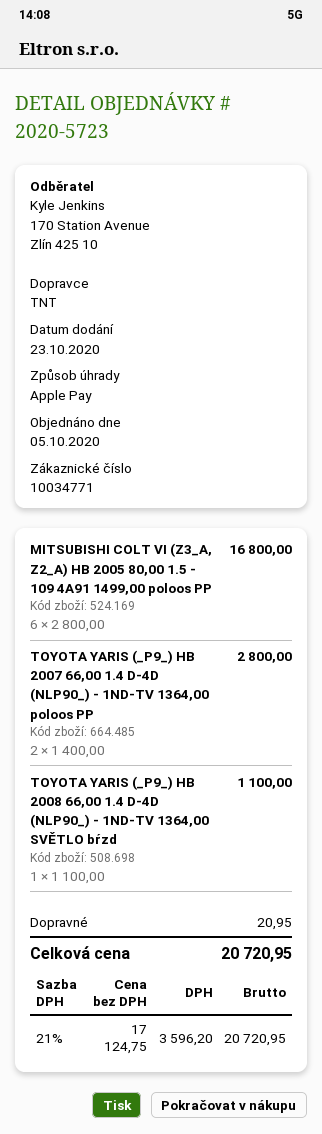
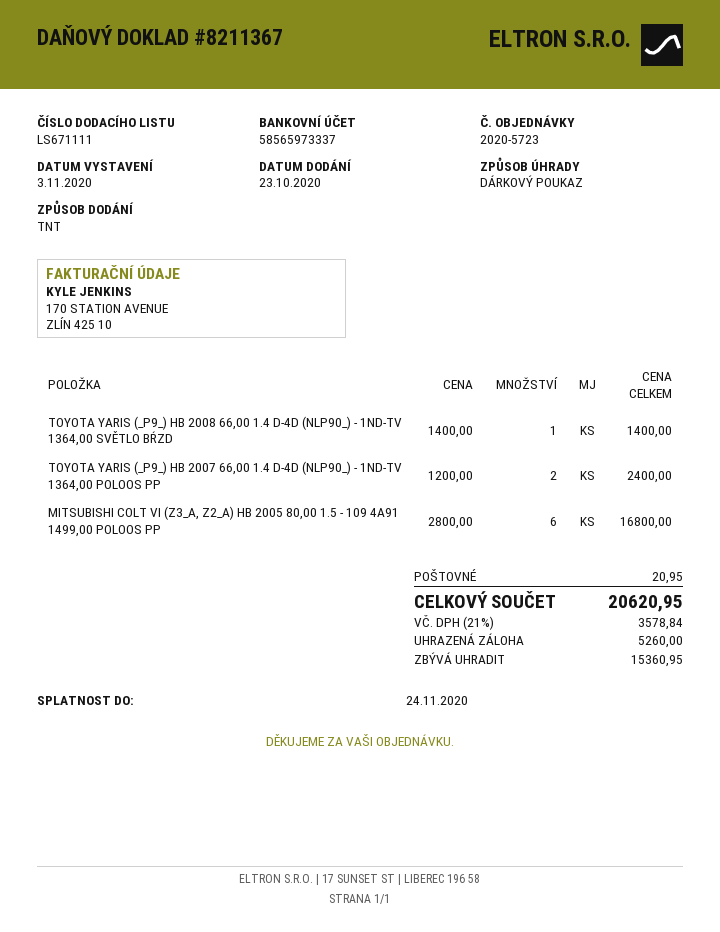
payment method: Apple Pay -> gift card
TOYOTA YARIS (_P9_) HB 2007 66,00 1.4 D-4D (NLP90_) - 1ND-TV 1364,00 poloos PP: 2 x 1400.00 = 2800.00 -> 2 x 1200.00 = 2400.00
TOYOTA YARIS (_P9_) HB 2008 66,00 1.4 D-4D (NLP90_) - 1ND-TV 1364,00 SVĚTLO bŕzd: 1 x 1100.00 = 1100.00 -> 1 x 1400.00 = 1400.00
tax: 21% = 3596.20 -> 21% = 3578.84
total: 20720.95 -> 20620.95

